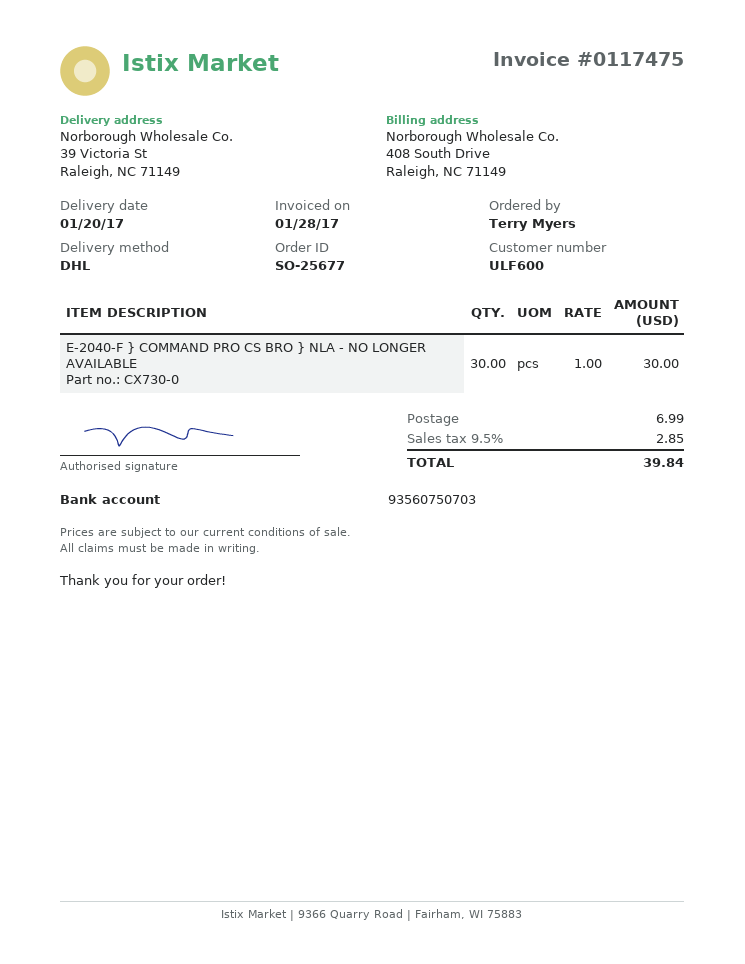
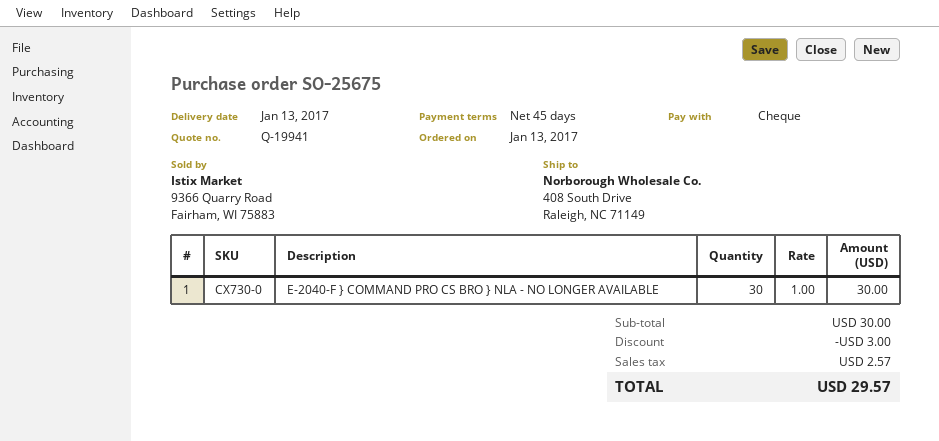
order number: SO-25677 -> SO-25675
delivery date: 2017-01-20 -> 2017-01-13
ship to: 39 Victoria St, Raleigh, NC 71149 -> 408 South Drive, Raleigh, NC 71149
discount: none -> 3.00
shipping: 6.99 -> none
tax: 2.85 -> 2.57
total: 39.84 -> 29.57

